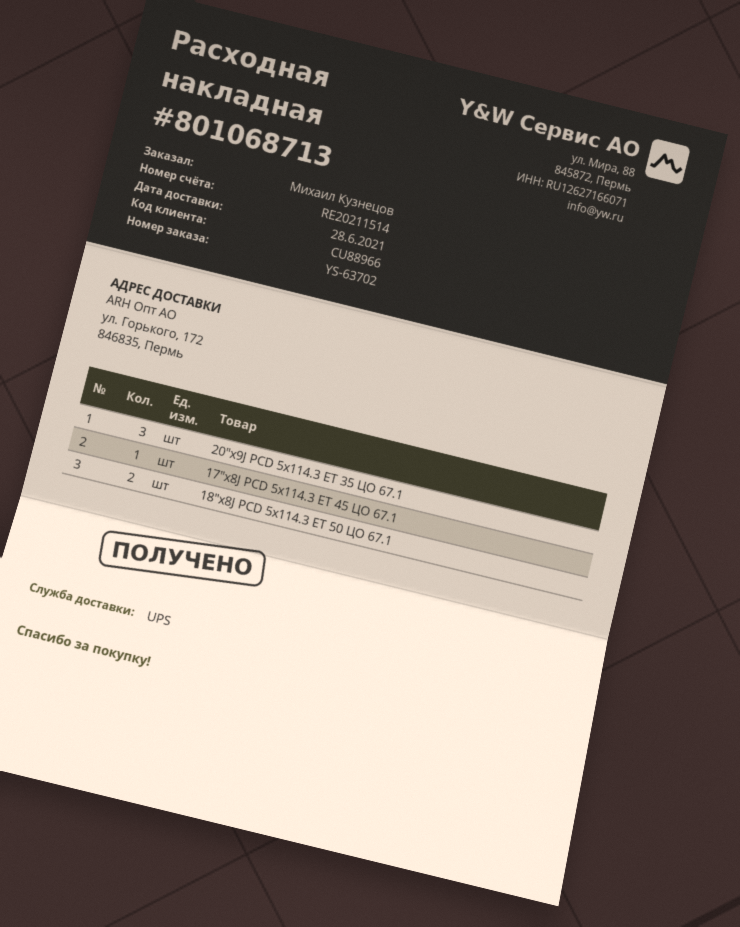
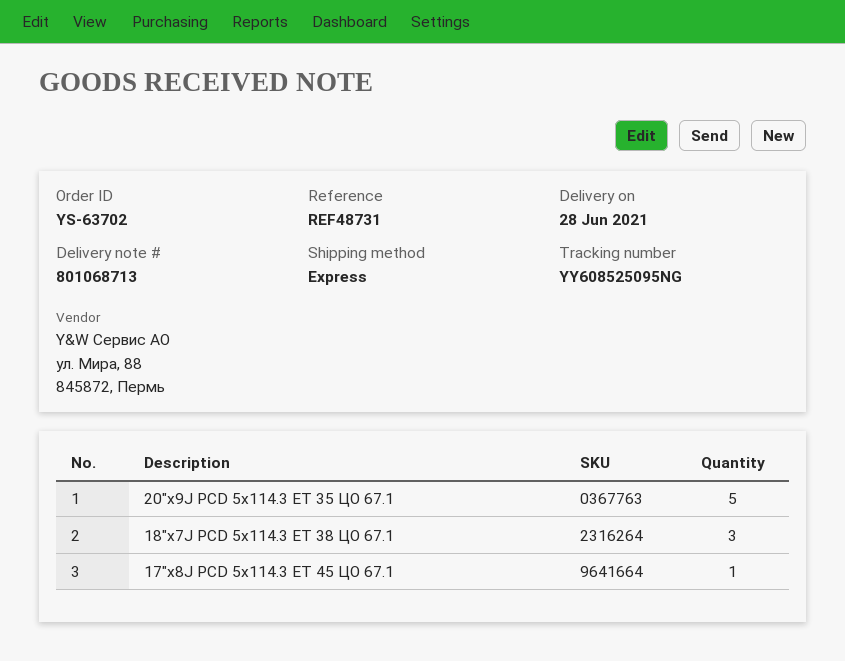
shipping method: UPS -> express
20"x9J PCD 5x114.3 ЕТ 35 ЦО 67.1: 3 -> 5
18"x8J PCD 5x114.3 ЕТ 50 ЦО 67.1: 2 -> none
18"x7J PCD 5x114.3 ЕТ 38 ЦО 67.1: none -> 3

